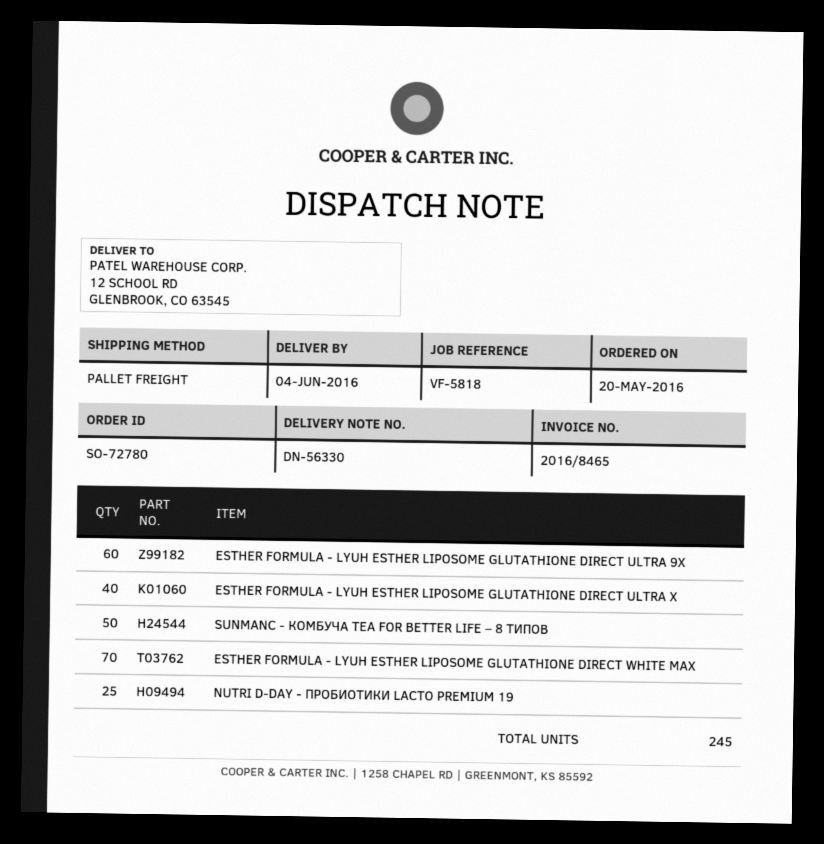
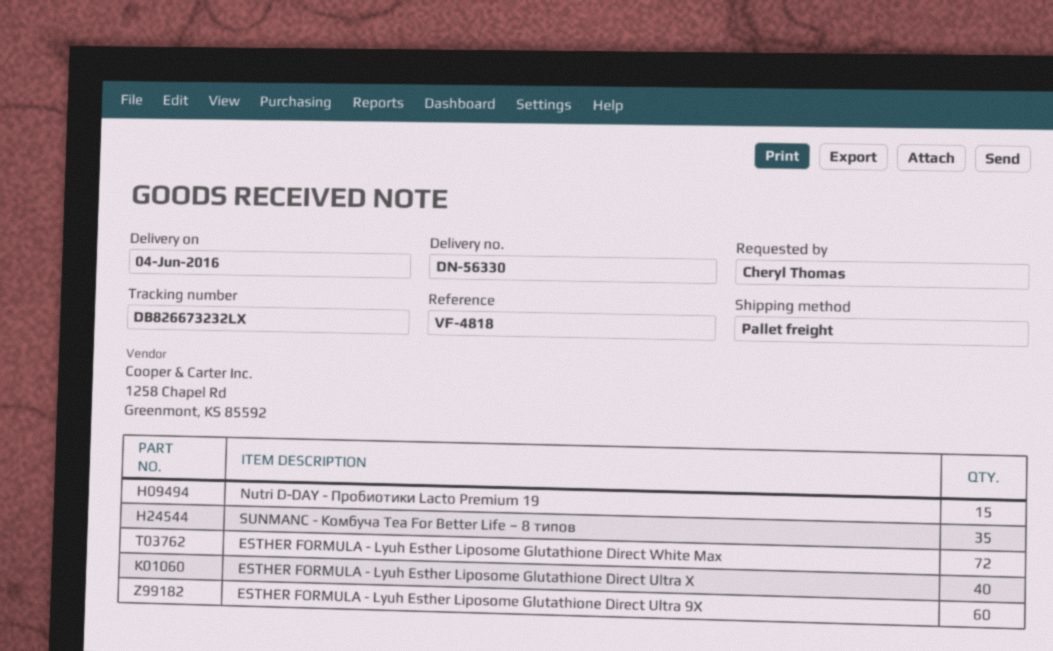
reference: VF-5818 -> VF-4818
SUNMANC - КОМБУЧА TEA FOR BETTER LIFE – 8 ТИПОВ: 50 -> 35
ESTHER FORMULA - LYUH ESTHER LIPOSOME GLUTATHIONE DIRECT WHITE MAX: 70 -> 72
NUTRI D-DAY - ПРОБИОТИКИ LACTO PREMIUM 19: 25 -> 15

